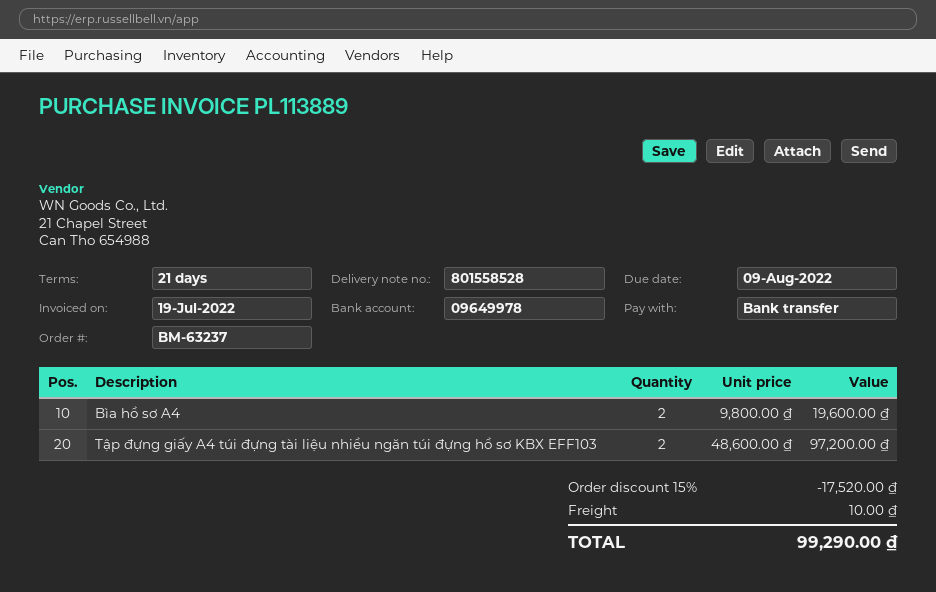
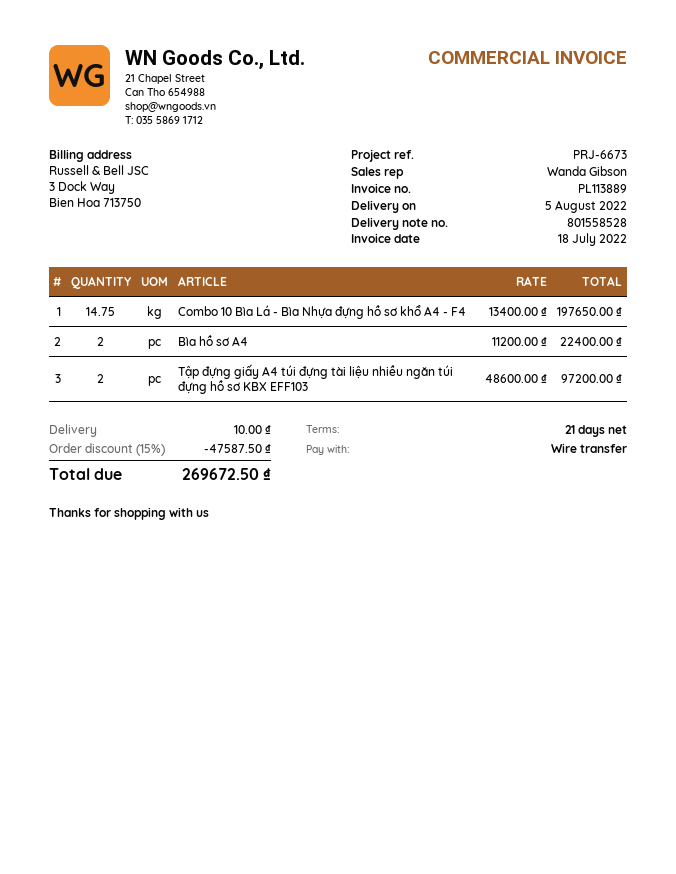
invoice date: 2022-07-19 -> 2022-07-18
Bìa hồ sơ A4: 2 x 9800.00 = 19600.00 -> 2 x 11200.00 = 22400.00
Combo 10 Bìa Lá - Bìa Nhựa đựng hồ sơ khổ A4 - F4: none -> 14.75 x 13400.00 = 197650.00
discount: 15% = 17520.00 -> 15% = 47587.50
total: 99290.00 -> 269672.50

